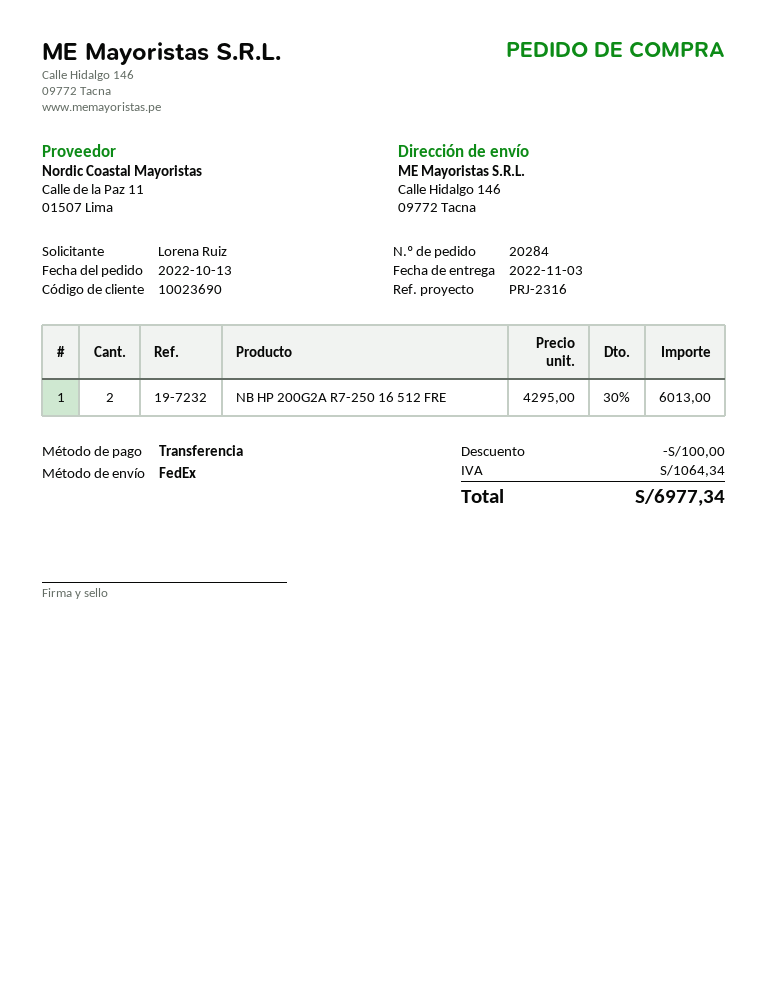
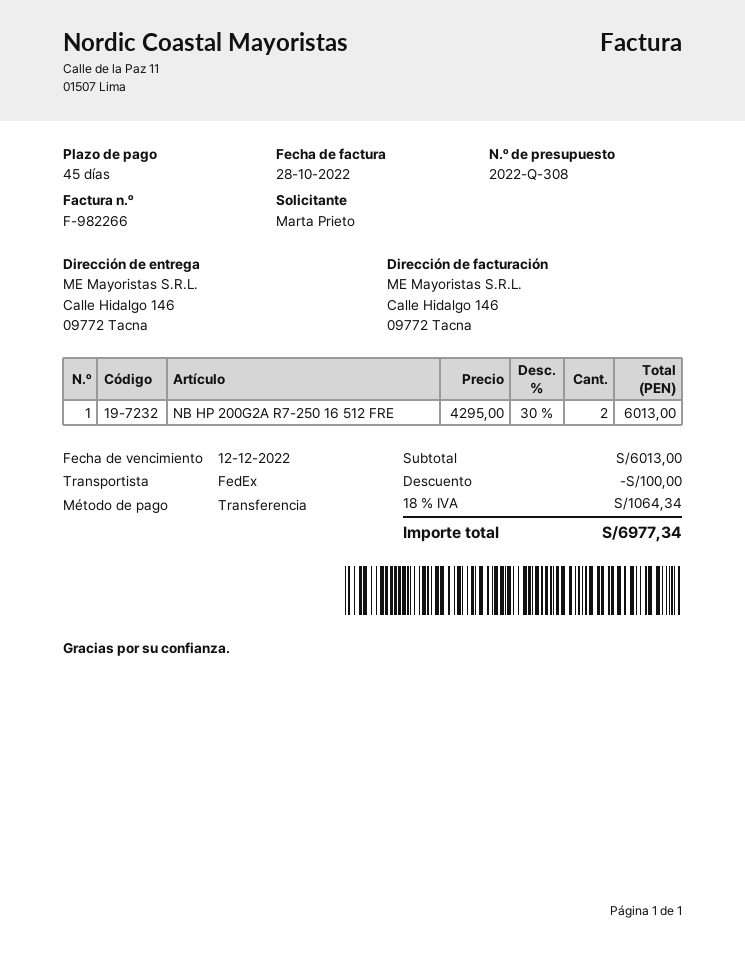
ordered by: Lorena Ruiz -> Marta Prieto

